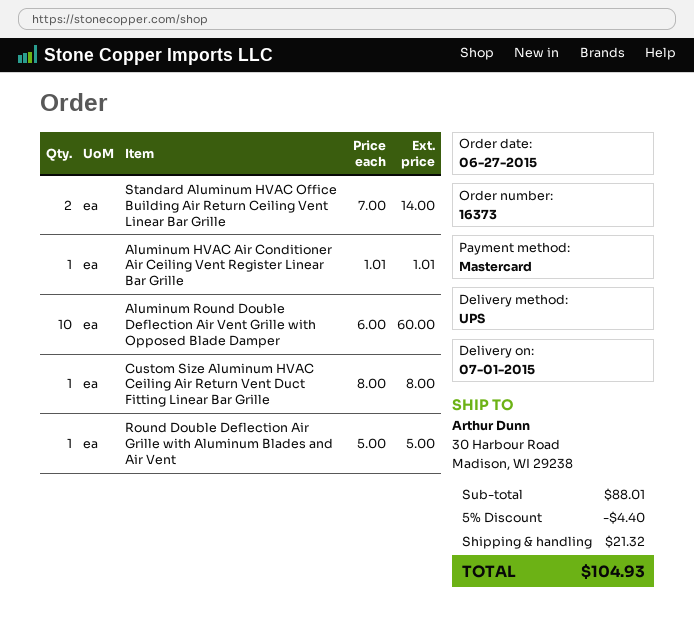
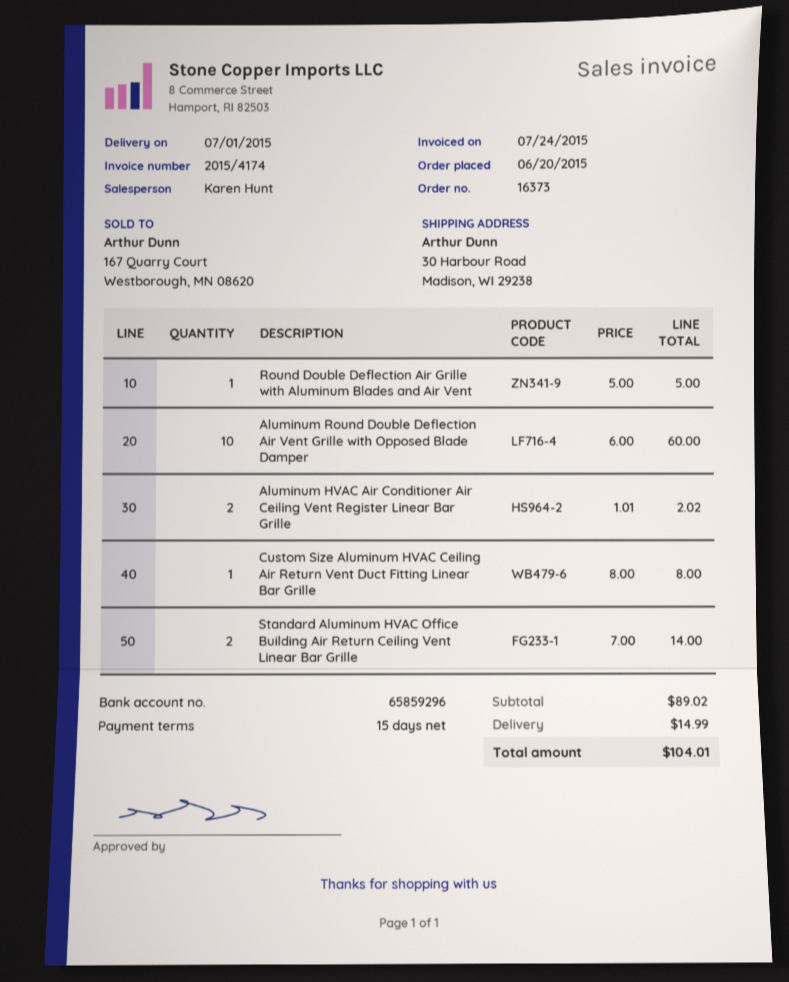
order date: 2015-06-27 -> 2015-06-20
Aluminum HVAC Air Conditioner Air Ceiling Vent Register Linear Bar Grille: 1 x 1.01 = 1.01 -> 2 x 1.01 = 2.02
subtotal: 88.01 -> 89.02
discount: 5% = 4.40 -> none
shipping: 21.32 -> 14.99
total: 104.93 -> 104.01

